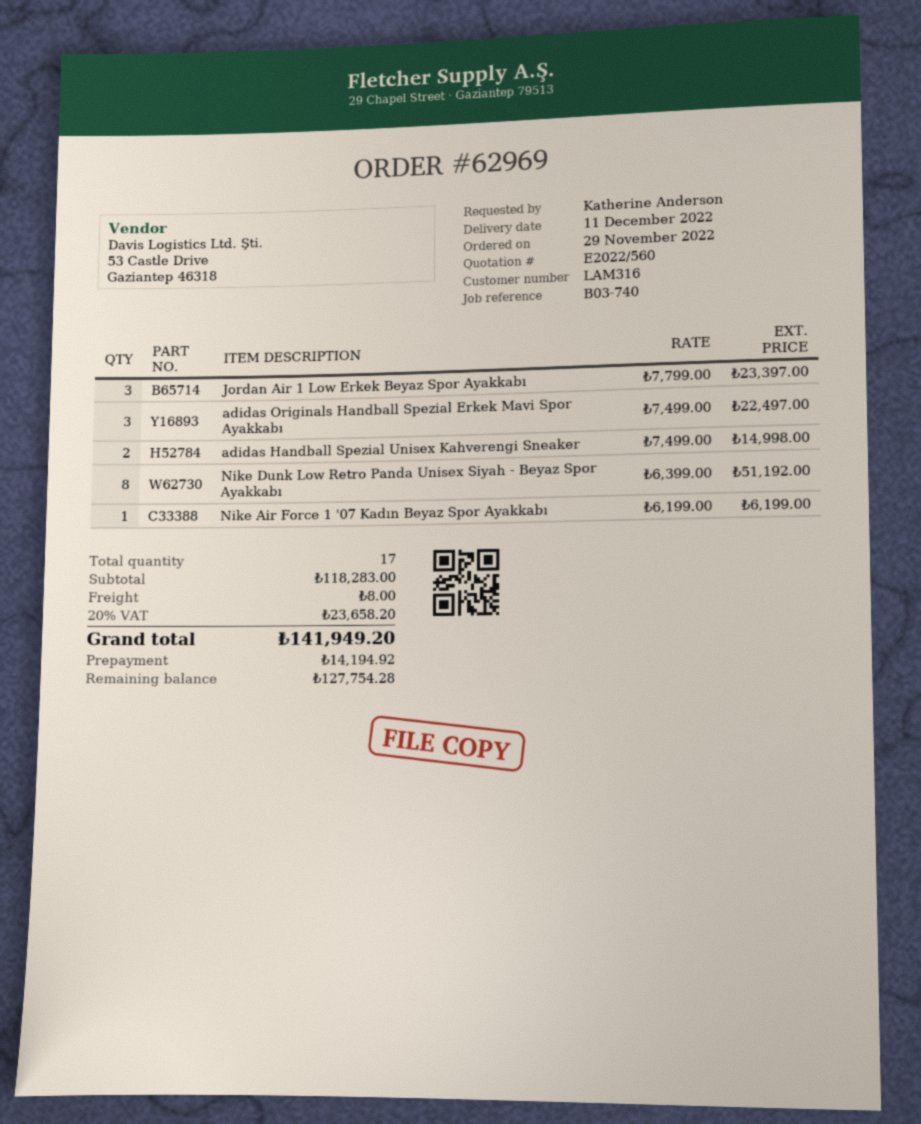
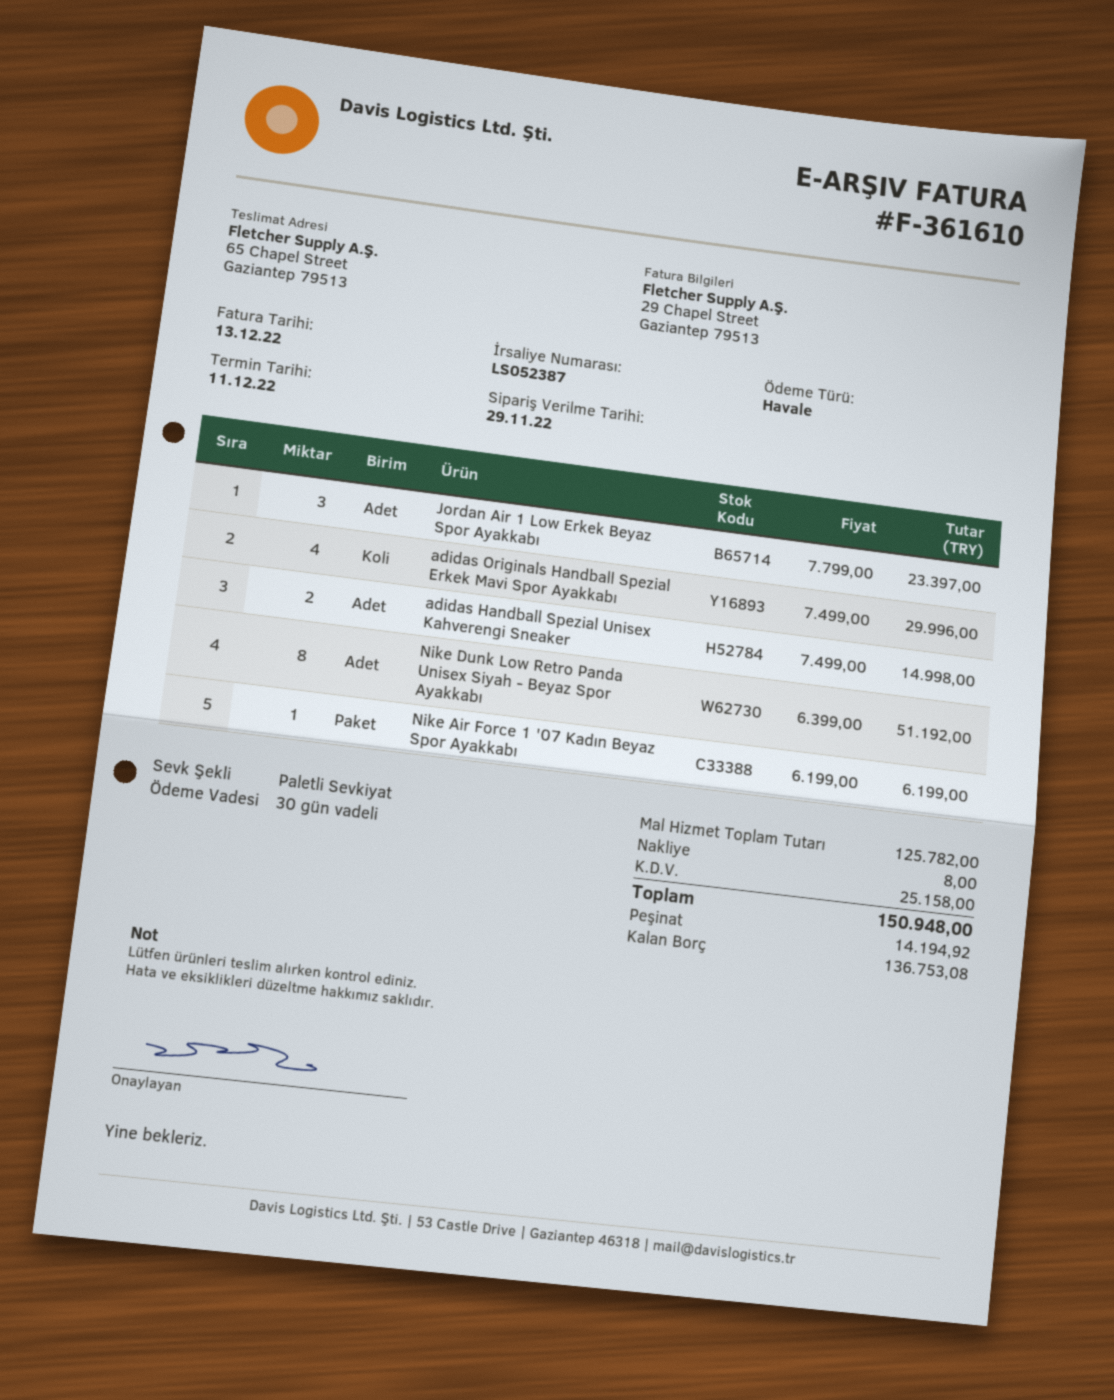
adidas Originals Handball Spezial Erkek Mavi Spor Ayakkabı: 3 x 7499.00 = 22497.00 -> 4 x 7499.00 = 29996.00
subtotal: 118283.00 -> 125782.00
tax: 23658.20 -> 25158.00
total: 141949.20 -> 150948.00
balance: 127754.28 -> 136753.08

